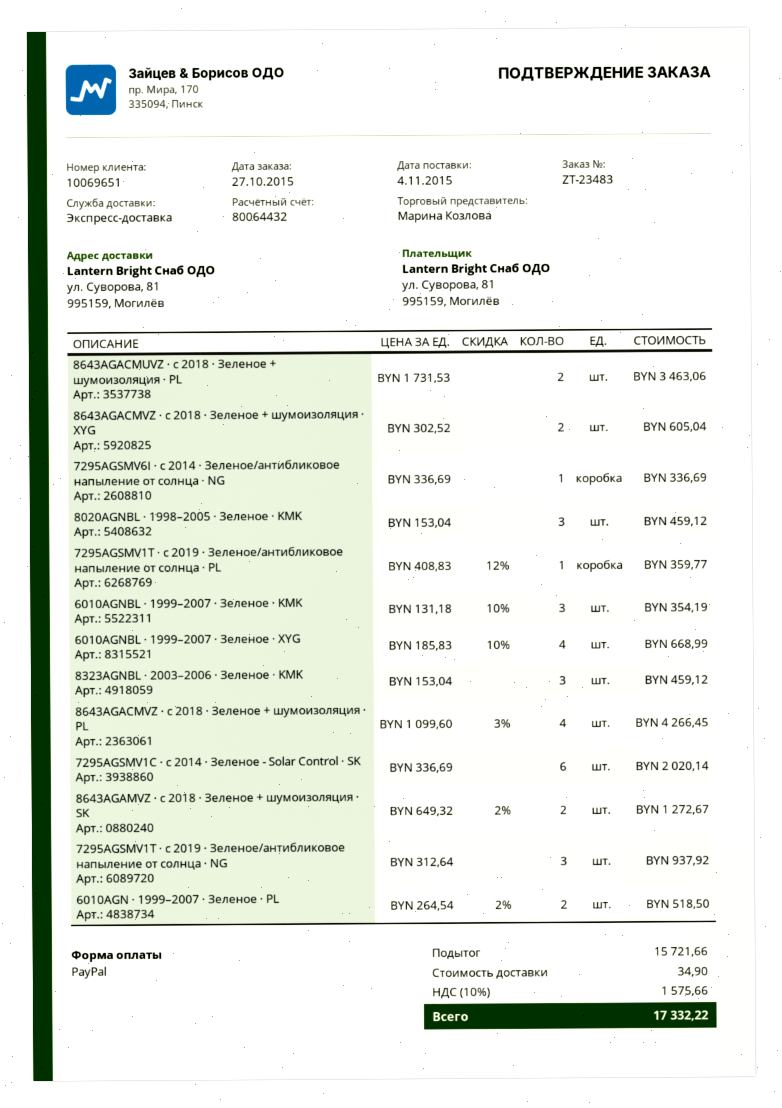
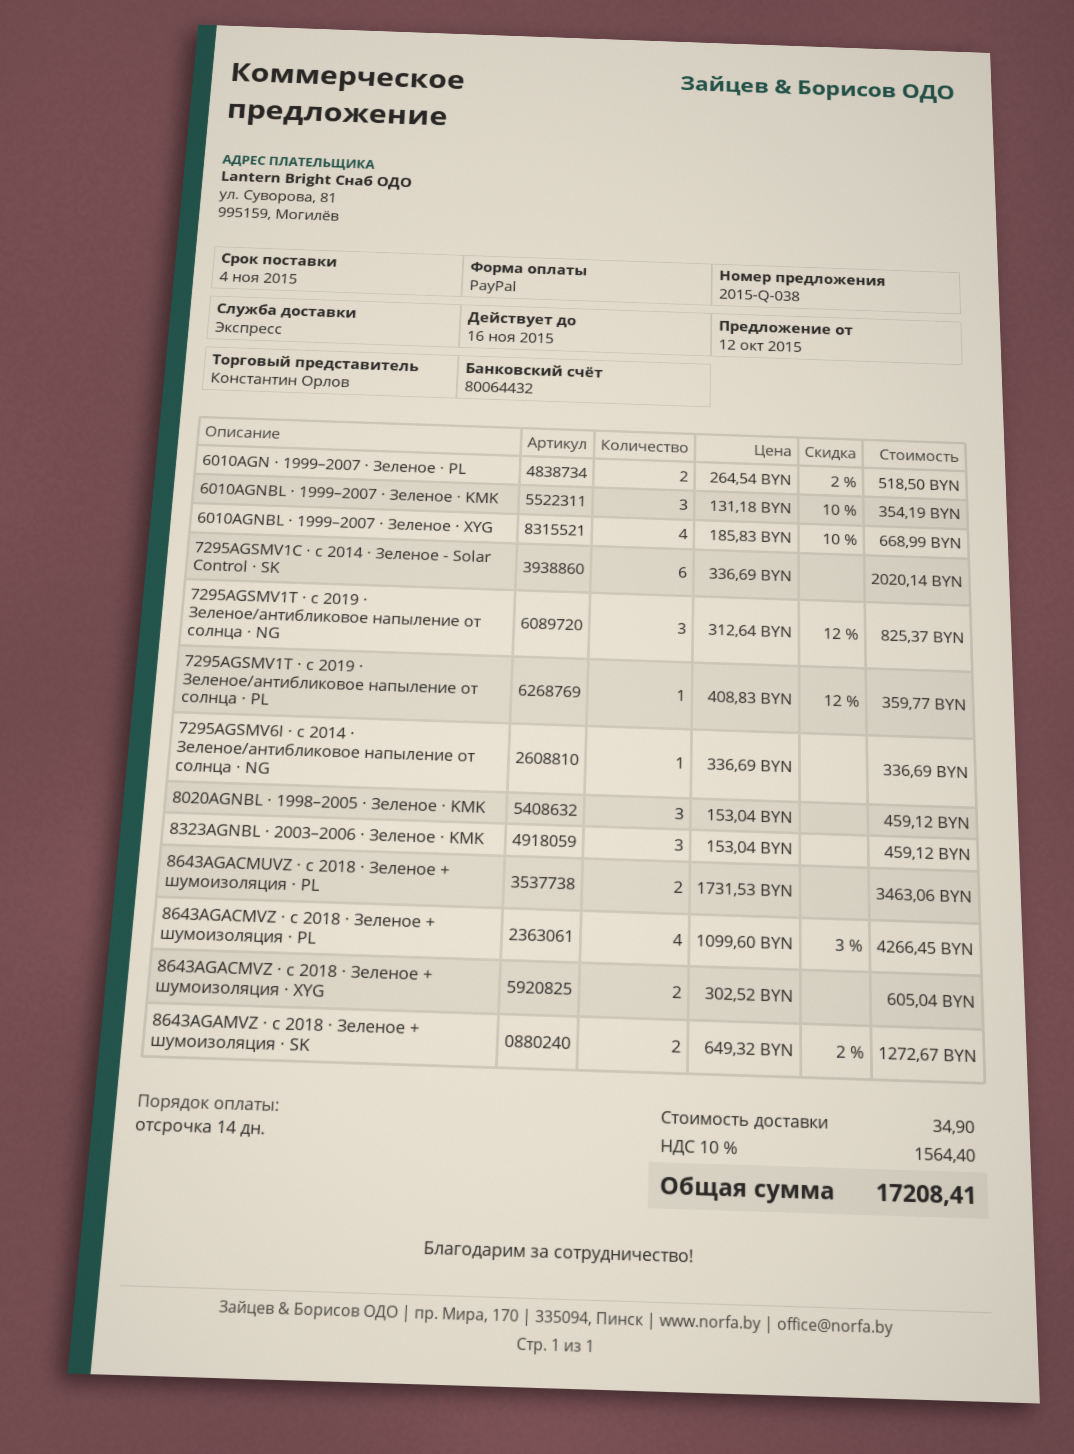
sales rep: Марина Козлова -> Константин Орлов
7295AGSMV1T · с 2019 · Зеленое/антибликовое напыление от солнца · NG: 3 x 312.64 = 937.92 -> 3 x 312.64 - 12% = 825.37
tax: 10% = 1575.66 -> 10% = 1564.40
total: 17332.22 -> 17208.41

